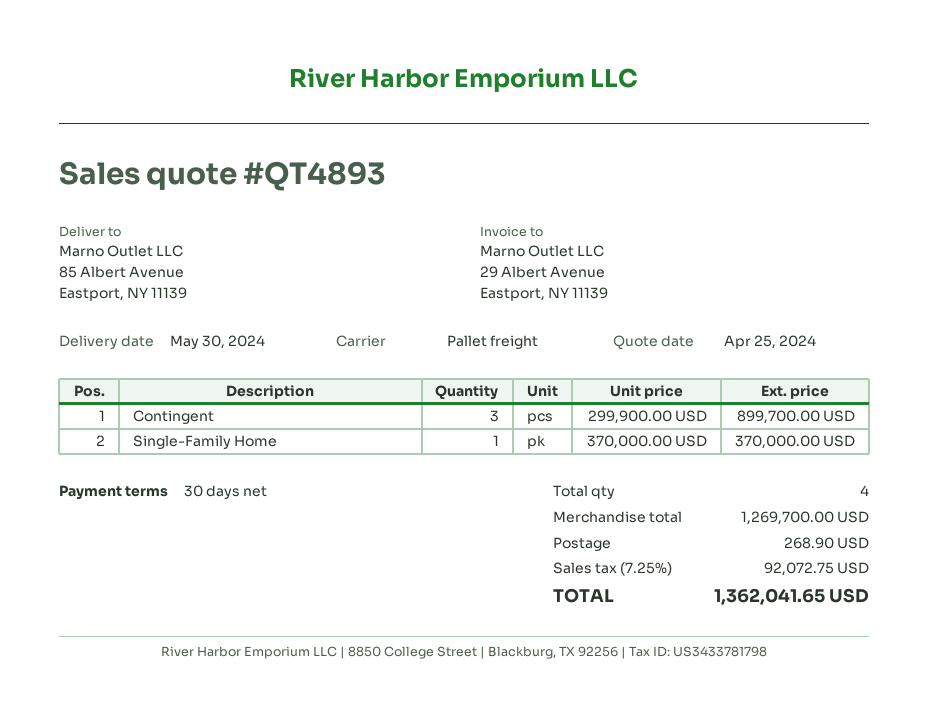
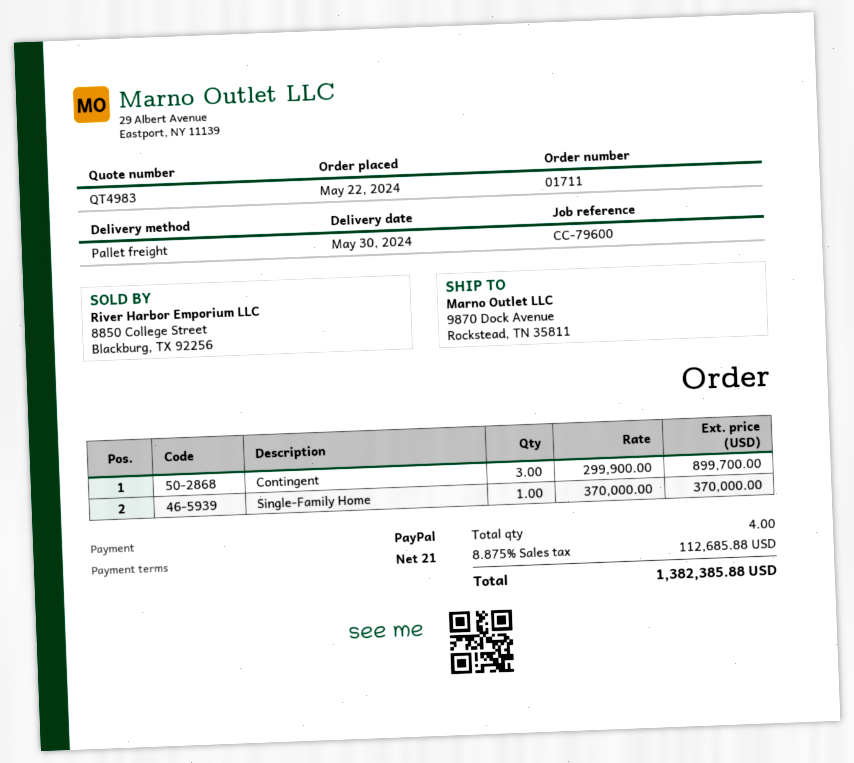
quote number: QT4893 -> QT4983
payment terms: 30 days -> 21 days
ship to: 85 Albert Avenue, Eastport, NY 11139 -> 9870 Dock Avenue, Rockstead, TN 35811
shipping: 268.90 -> none
tax: 7.25% = 92072.75 -> 8.875% = 112685.88
total: 1362041.65 -> 1382385.88

